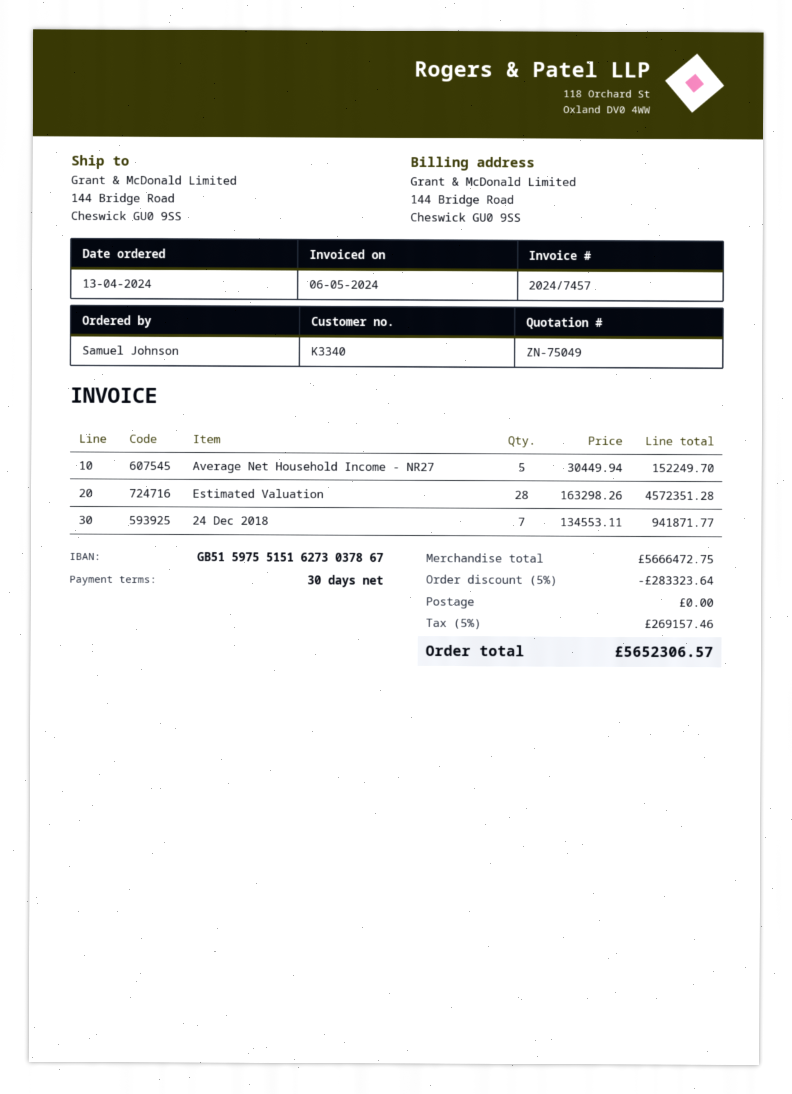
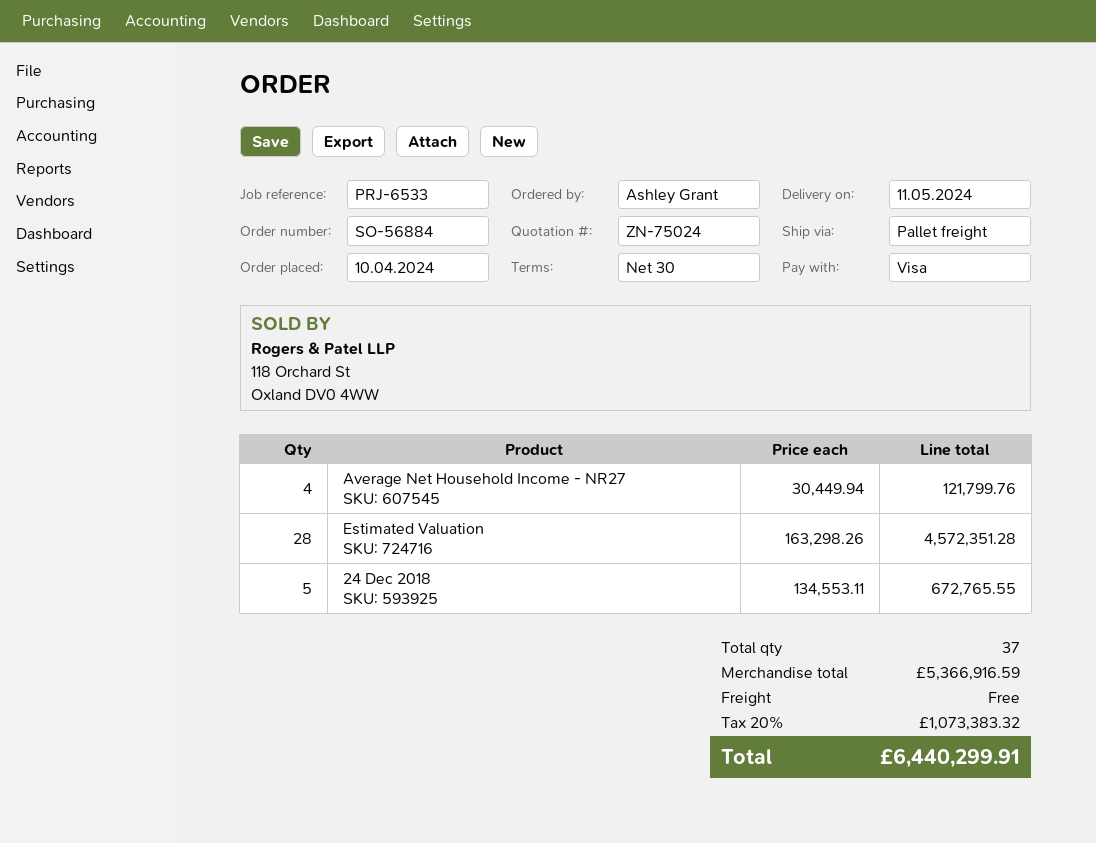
quote number: ZN-75049 -> ZN-75024
order date: 2024-04-13 -> 2024-04-10
ordered by: Samuel Johnson -> Ashley Grant
Average Net Household Income - NR27: 5 x 30449.94 = 152249.70 -> 4 x 30449.94 = 121799.76
24 Dec 2018: 7 x 134553.11 = 941871.77 -> 5 x 134553.11 = 672765.55
subtotal: 5666472.75 -> 5366916.59
discount: 5% = 283323.64 -> none
tax: 5% = 269157.46 -> 20% = 1073383.32
total: 5652306.57 -> 6440299.91

